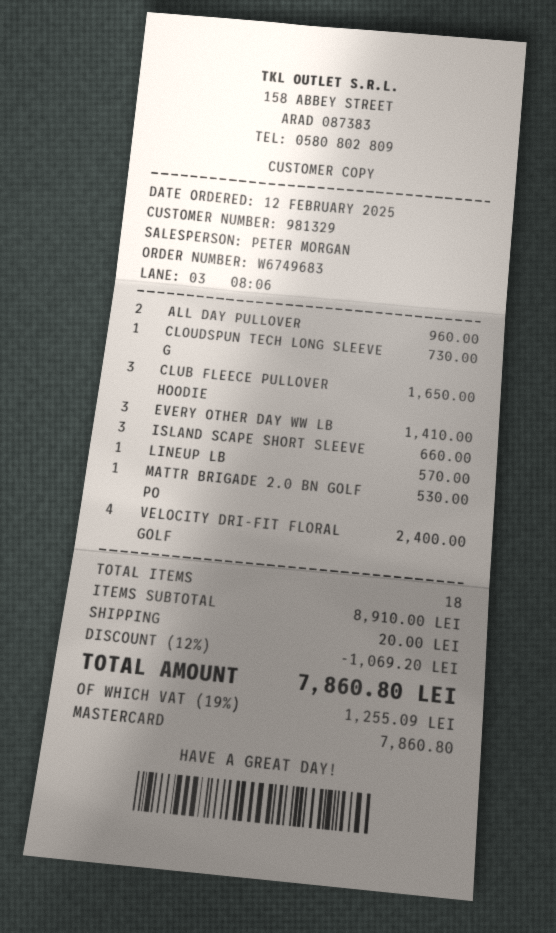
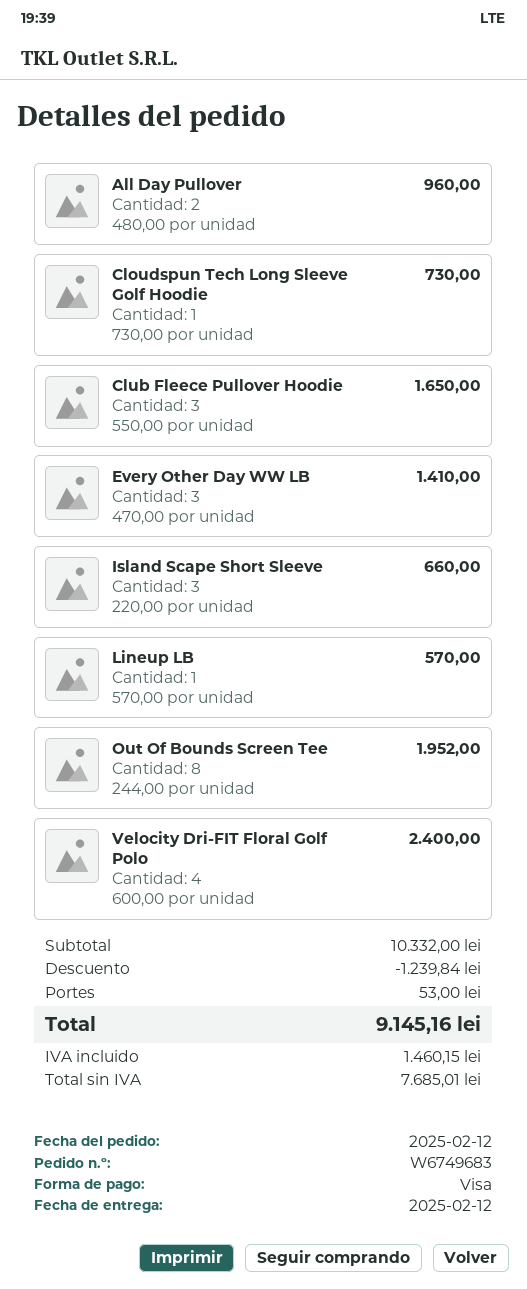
payment method: Mastercard -> Visa
MATTR BRIGADE 2.0 BN GOLF PO: 1 for 530.00 -> none
Out Of Bounds Screen Tee: none -> 8 for 1952.00
subtotal: 8910.00 -> 10332.00
discount: 1069.20 -> 1239.84
shipping: 20.00 -> 53.00
tax: 1255.09 -> 1460.15
total: 7860.80 -> 9145.16

